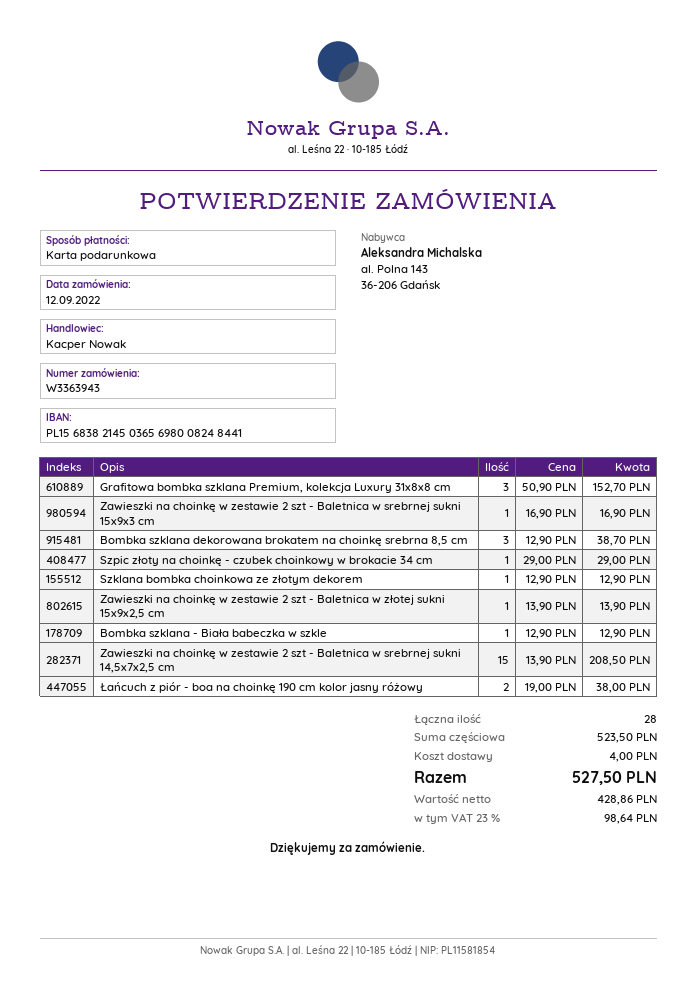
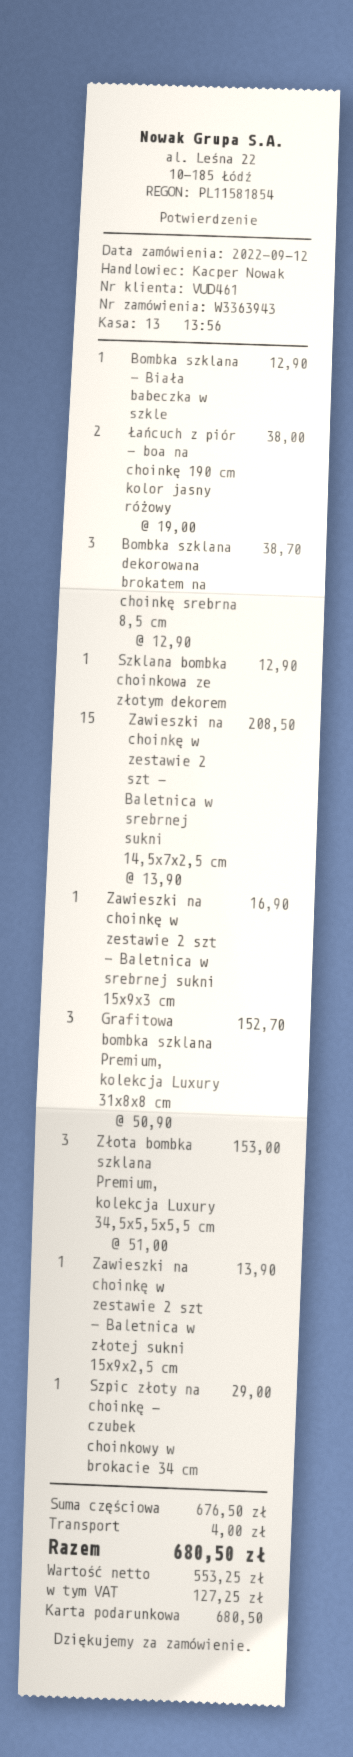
Złota bombka szklana Premium, kolekcja Luxury 34,5x5,5x5,5 cm: none -> 3 x 51.00 = 153.00
subtotal: 523.50 -> 676.50
net: 428.86 -> 553.25
tax: 98.64 -> 127.25
total: 527.50 -> 680.50

